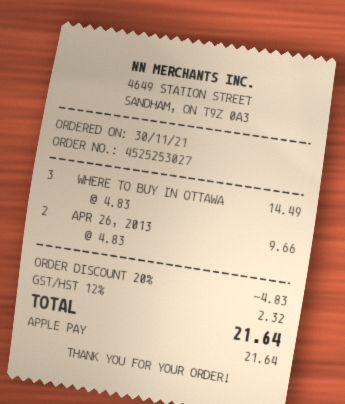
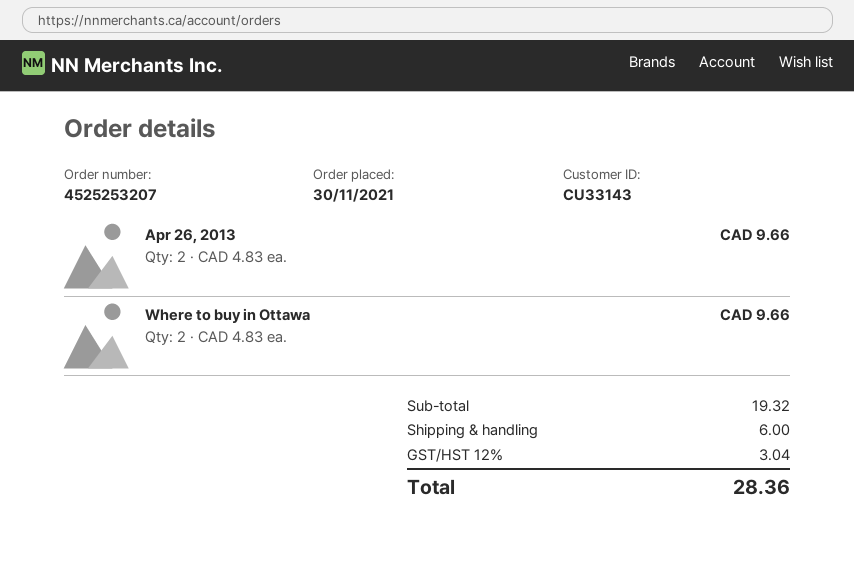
order number: 4525253027 -> 4525253207
WHERE TO BUY IN OTTAWA: 3 x 4.83 = 14.49 -> 2 x 4.83 = 9.66
discount: 20% = 4.83 -> none
shipping: none -> 6.00
tax: 12% = 2.32 -> 12% = 3.04
total: 21.64 -> 28.36

